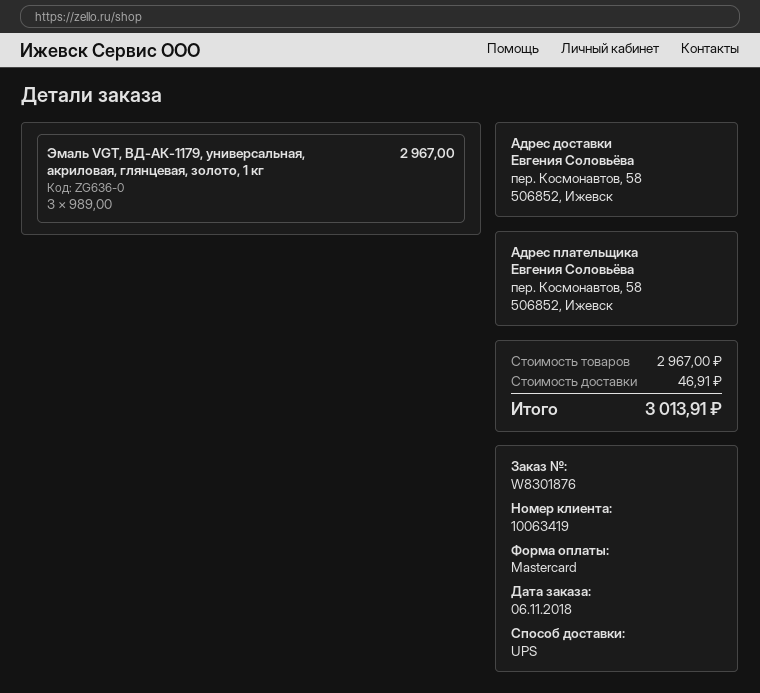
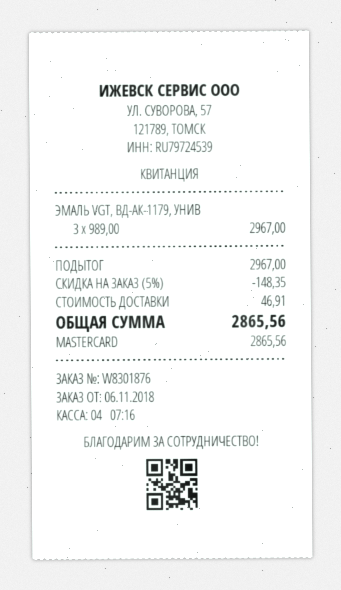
discount: none -> 5% = 148.35
total: 3013.91 -> 2865.56

